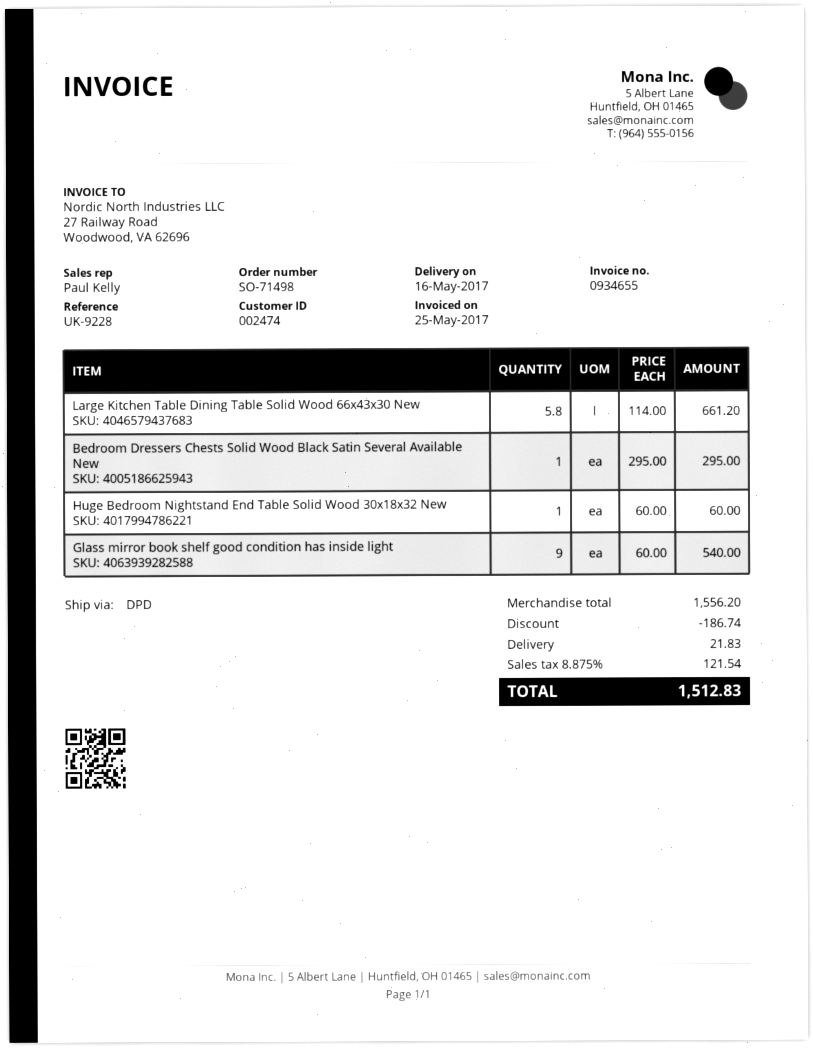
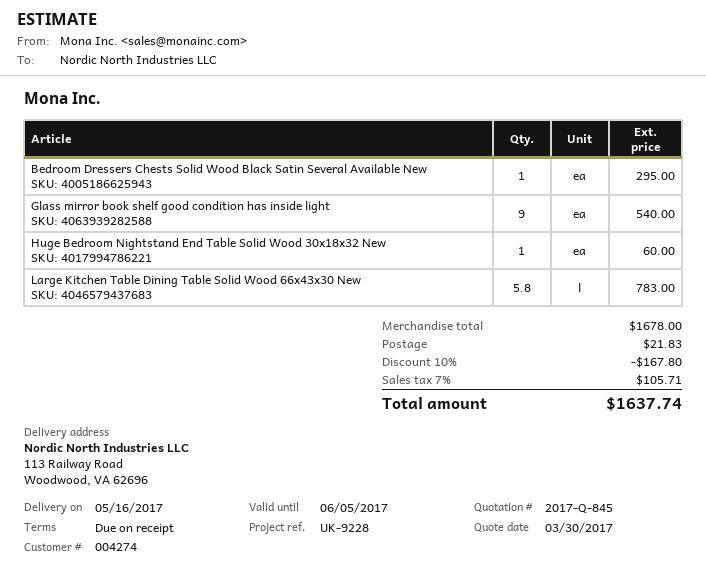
customer number: 002474 -> 004274
Large Kitchen Table Dining Table Solid Wood 66x43x30 New: 5.8 for 661.20 -> 5.8 for 783.00
subtotal: 1556.20 -> 1678.00
discount: 186.74 -> 167.80
tax: 8.875% = 121.54 -> 7% = 105.71
total: 1512.83 -> 1637.74

